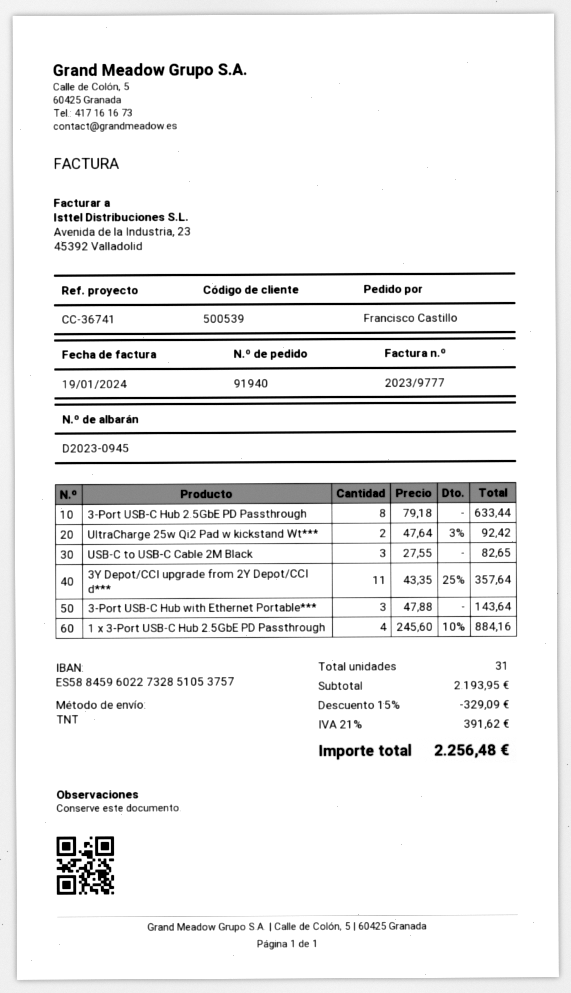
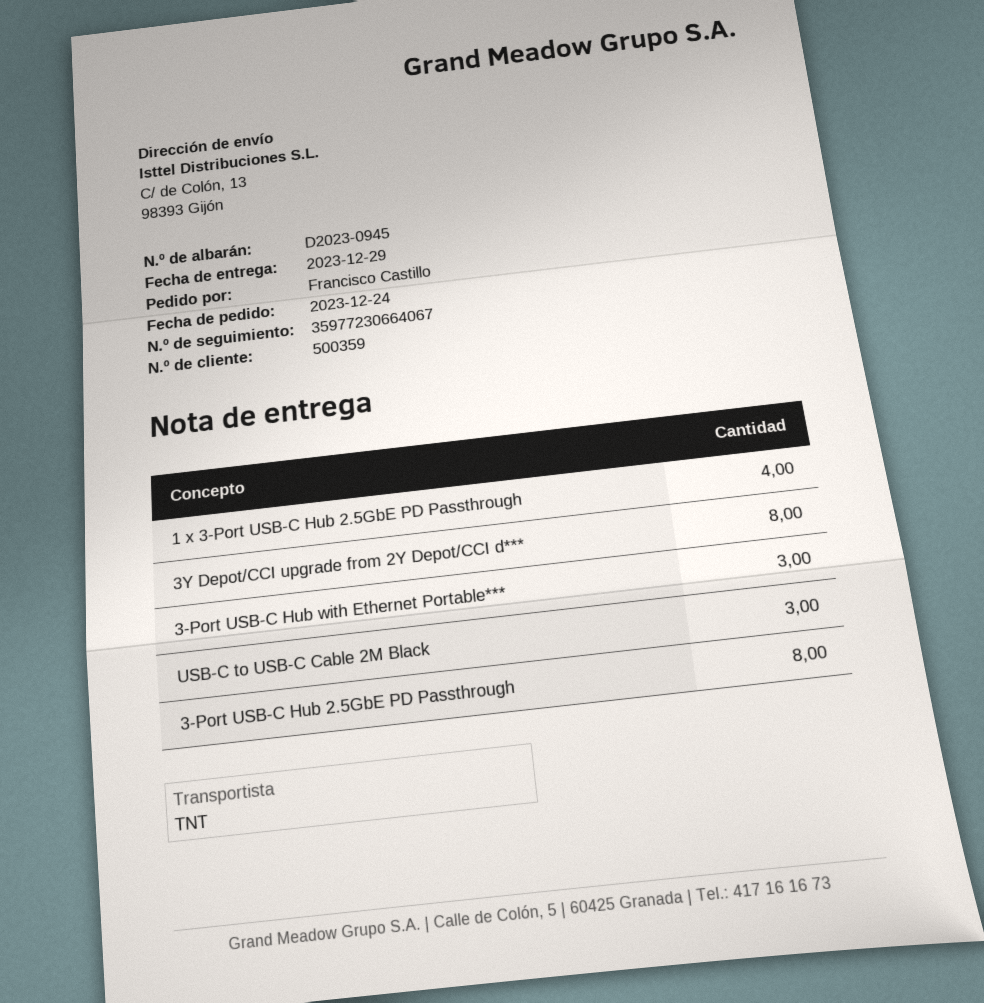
customer number: 500539 -> 500359
UltraCharge 25w Qi2 Pad w kickstand Wt***: 2 -> none
3Y Depot/CCI upgrade from 2Y Depot/CCI d***: 11 -> 8

